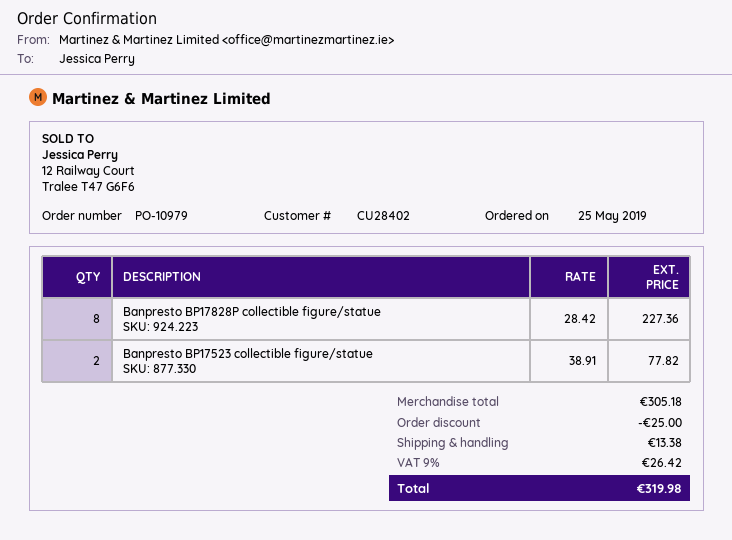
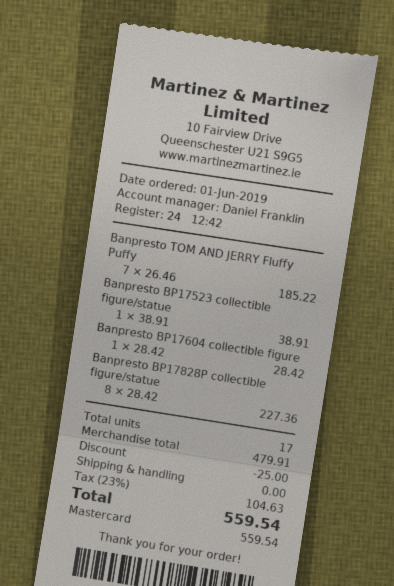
order date: 2019-05-25 -> 2019-06-01
Banpresto BP17523 collectible figure/statue: 2 x 38.91 = 77.82 -> 1 x 38.91 = 38.91
Banpresto TOM AND JERRY Fluffy Puffy: none -> 7 x 26.46 = 185.22
Banpresto BP17604 collectible figure: none -> 1 x 28.42 = 28.42
subtotal: 305.18 -> 479.91
shipping: 13.38 -> 0.00
tax: 9% = 26.42 -> 23% = 104.63
total: 319.98 -> 559.54

